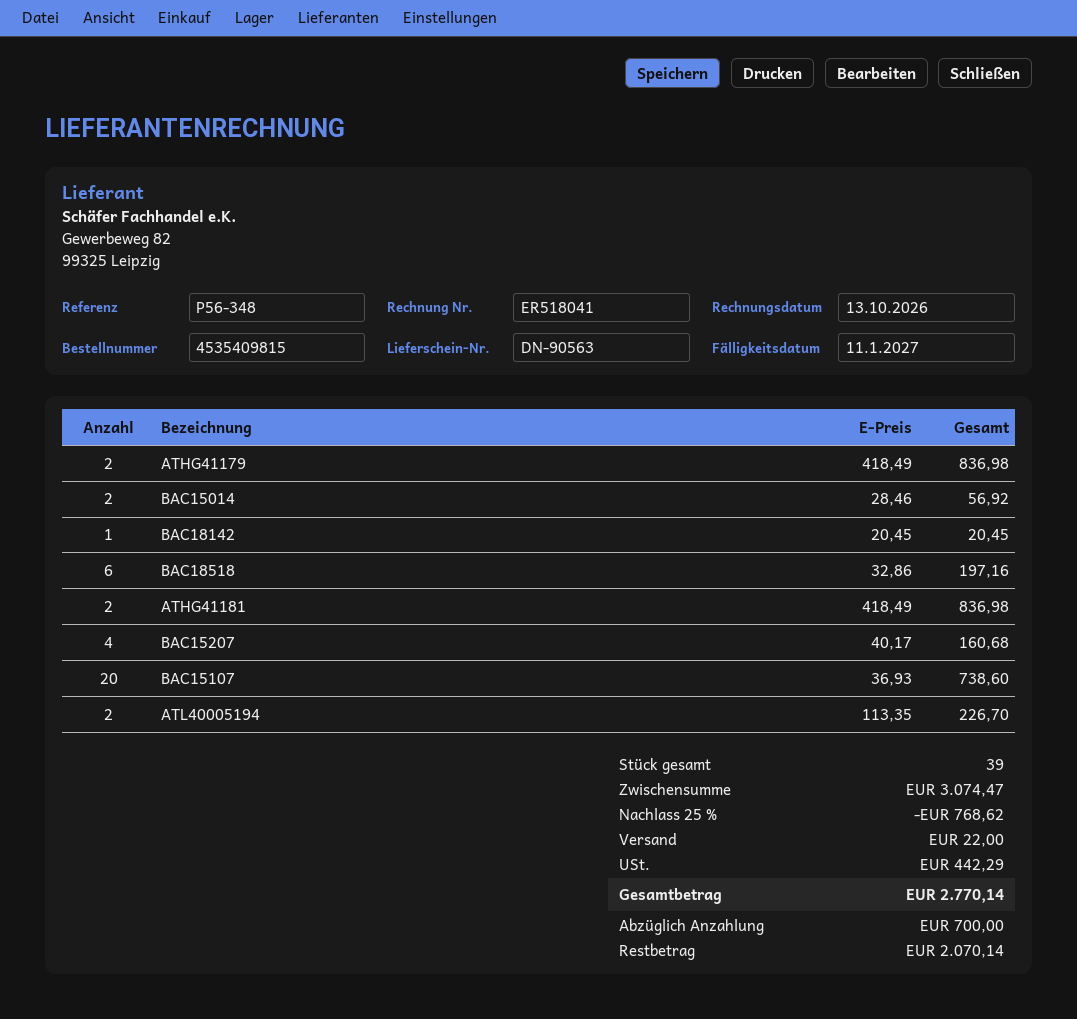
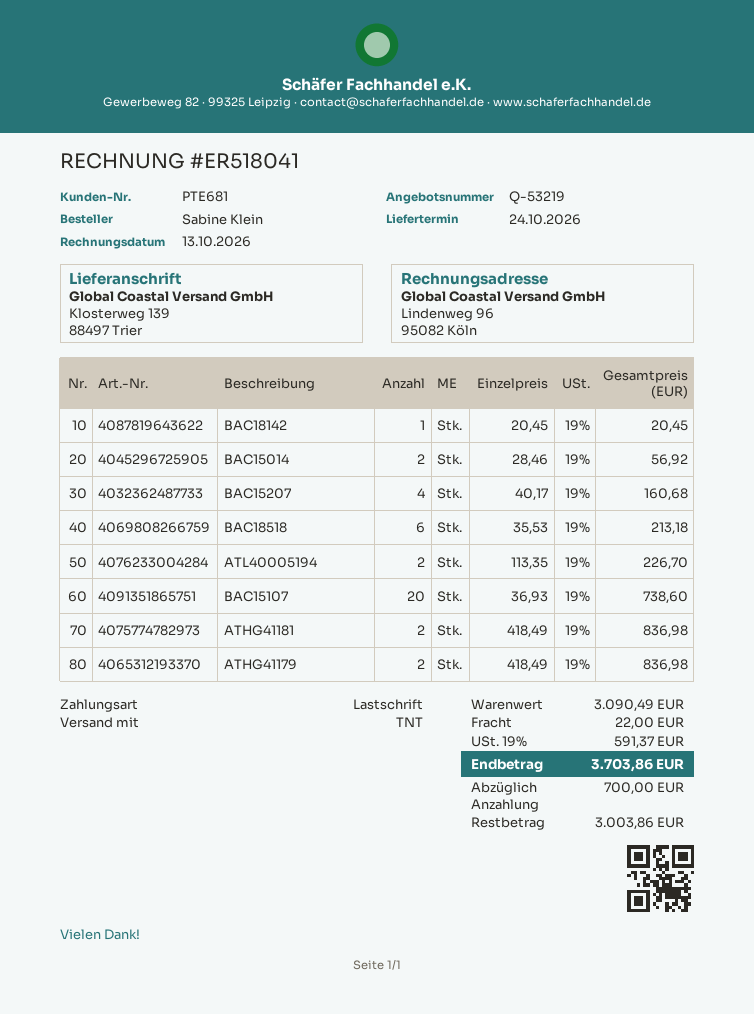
BAC18518: 6 x 32.86 = 197.16 -> 6 x 35.53 = 213.18
subtotal: 3074.47 -> 3090.49
discount: 25% = 768.62 -> none
tax: 442.29 -> 591.37
total: 2770.14 -> 3703.86
balance: 2070.14 -> 3003.86

